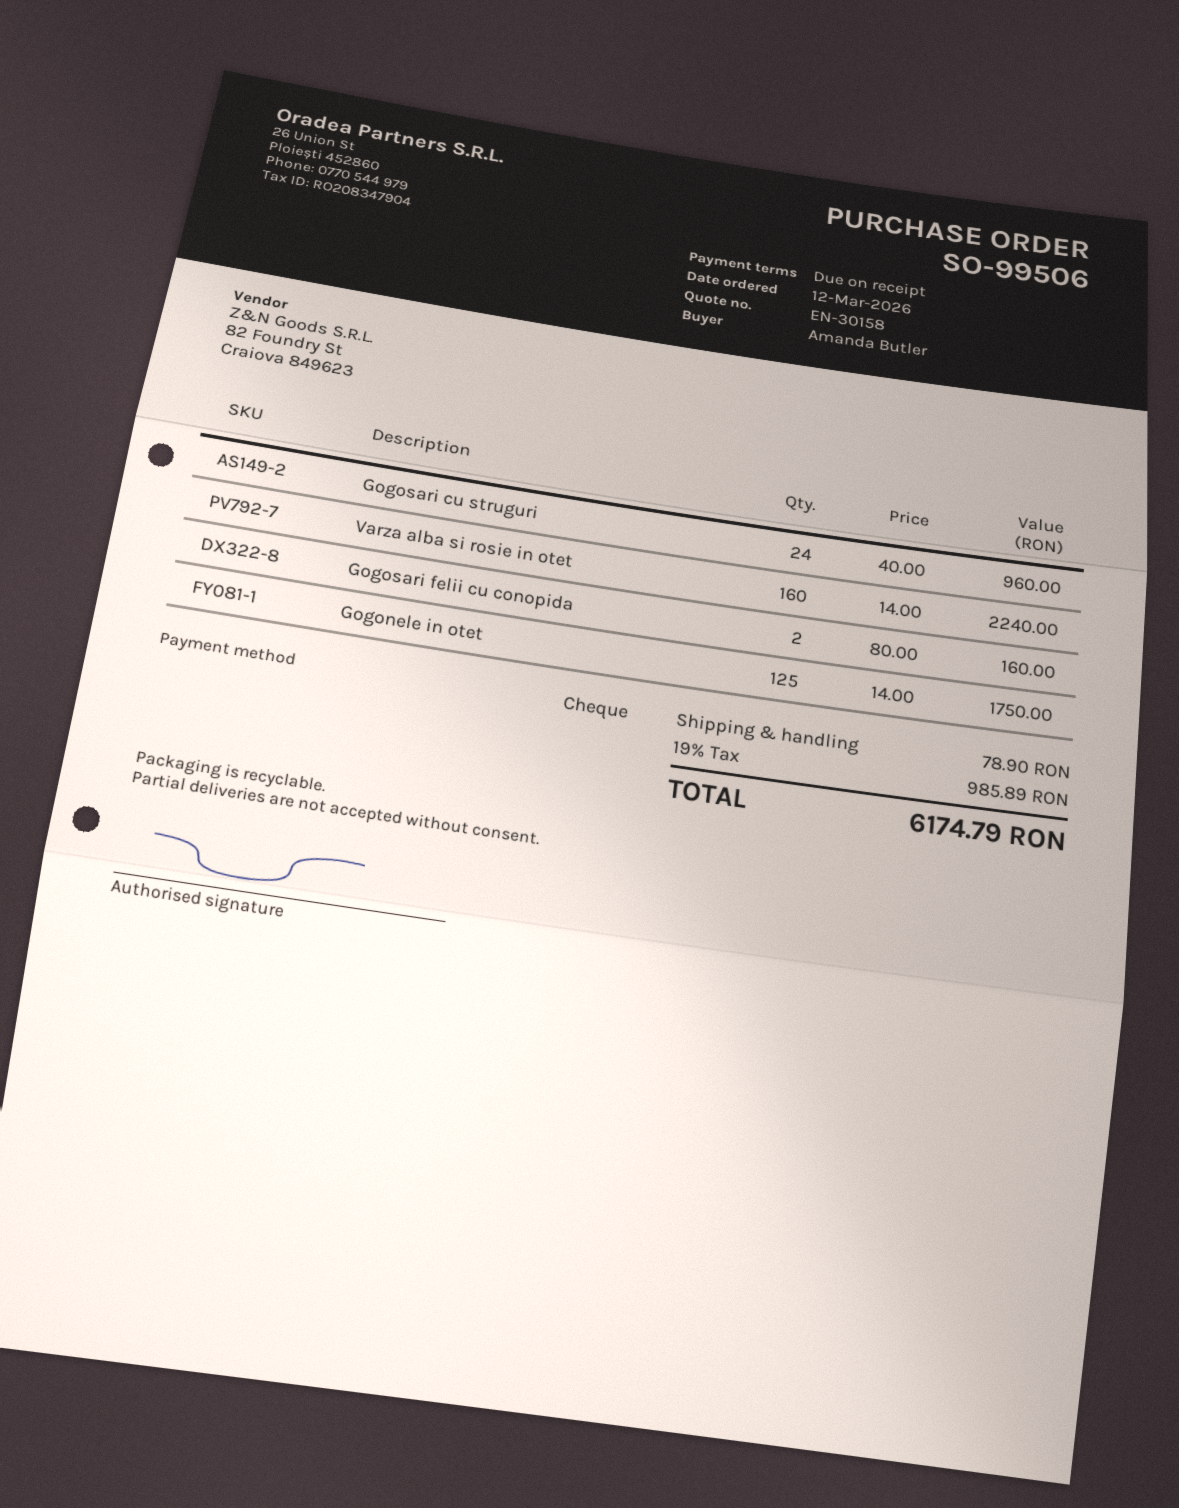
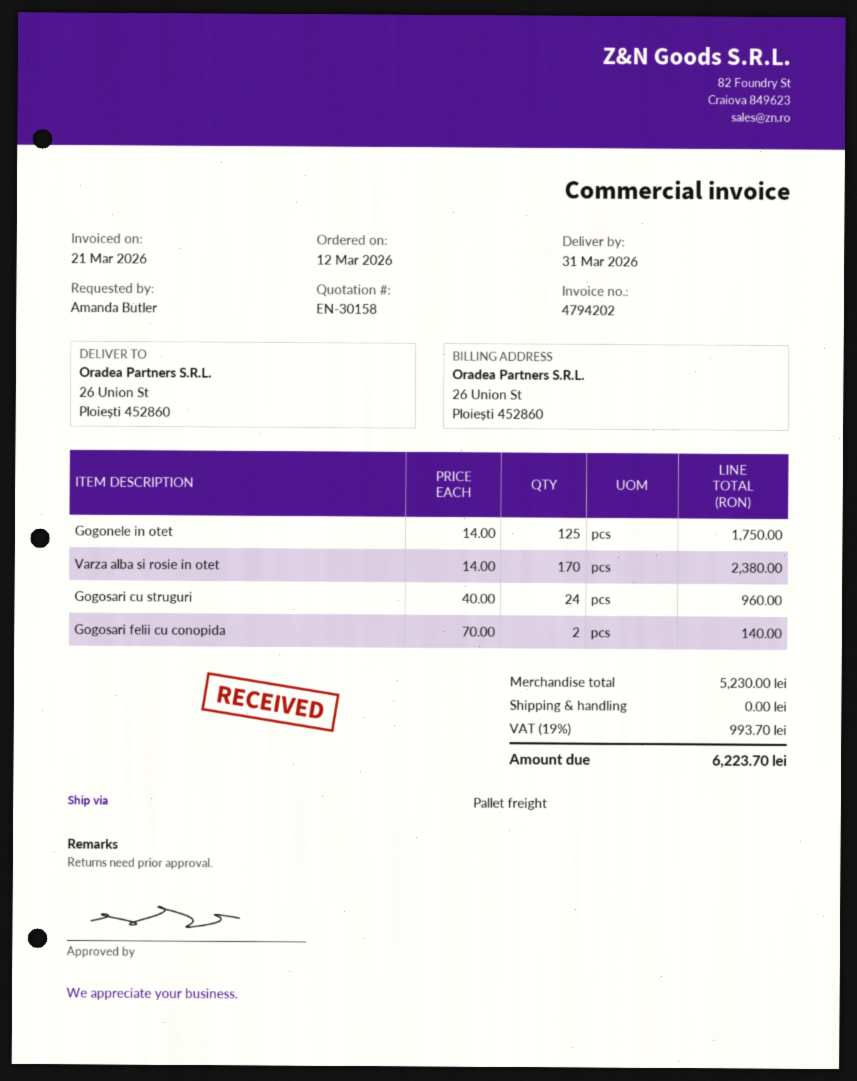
Varza alba si rosie in otet: 160 x 14.00 = 2240.00 -> 170 x 14.00 = 2380.00
Gogosari felii cu conopida: 2 x 80.00 = 160.00 -> 2 x 70.00 = 140.00
shipping: 78.90 -> 0.00
tax: 19% = 985.89 -> 19% = 993.70
total: 6174.79 -> 6223.70

